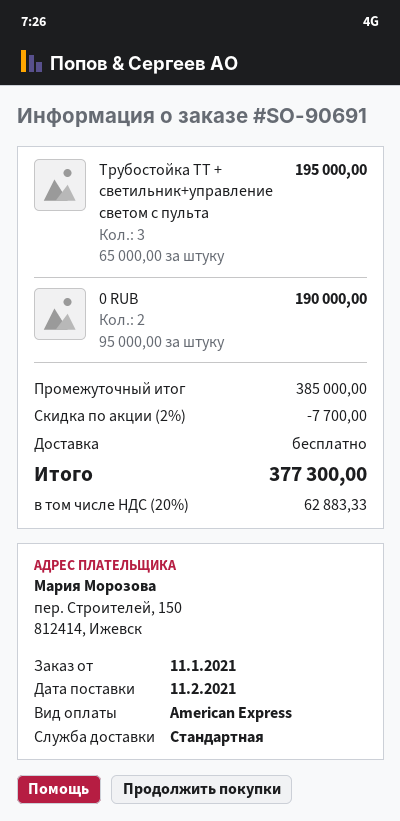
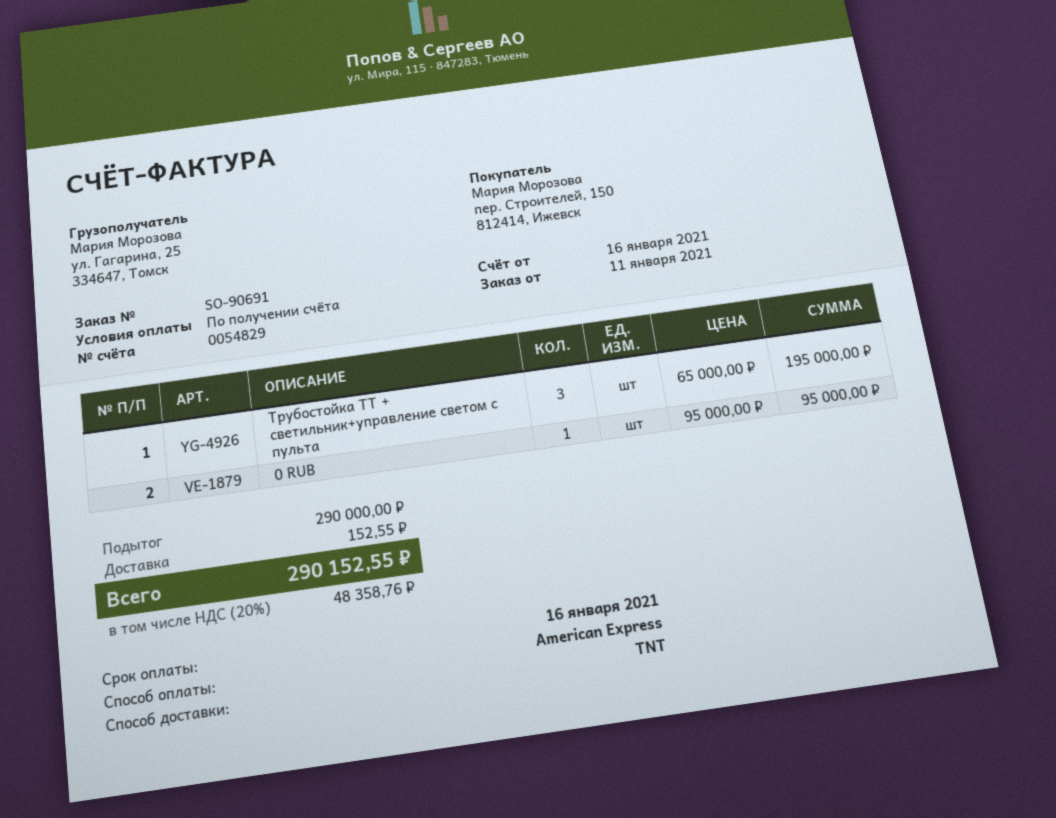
shipping method: standard -> TNT
0 RUB: 2 x 95000.00 = 190000.00 -> 1 x 95000.00 = 95000.00
subtotal: 385000.00 -> 290000.00
discount: 2% = 7700.00 -> none
shipping: 0.00 -> 152.55
tax: 20% = 62883.33 -> 20% = 48358.76
total: 377300.00 -> 290152.55

